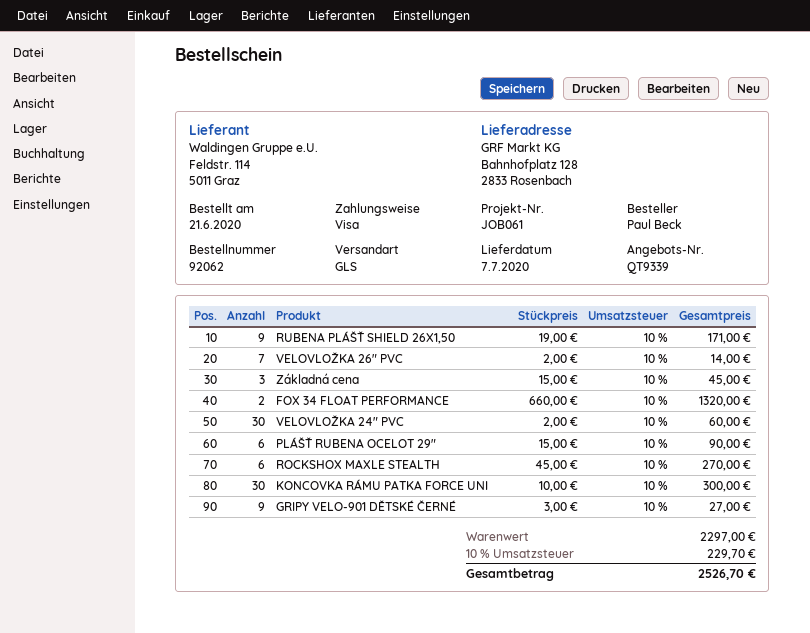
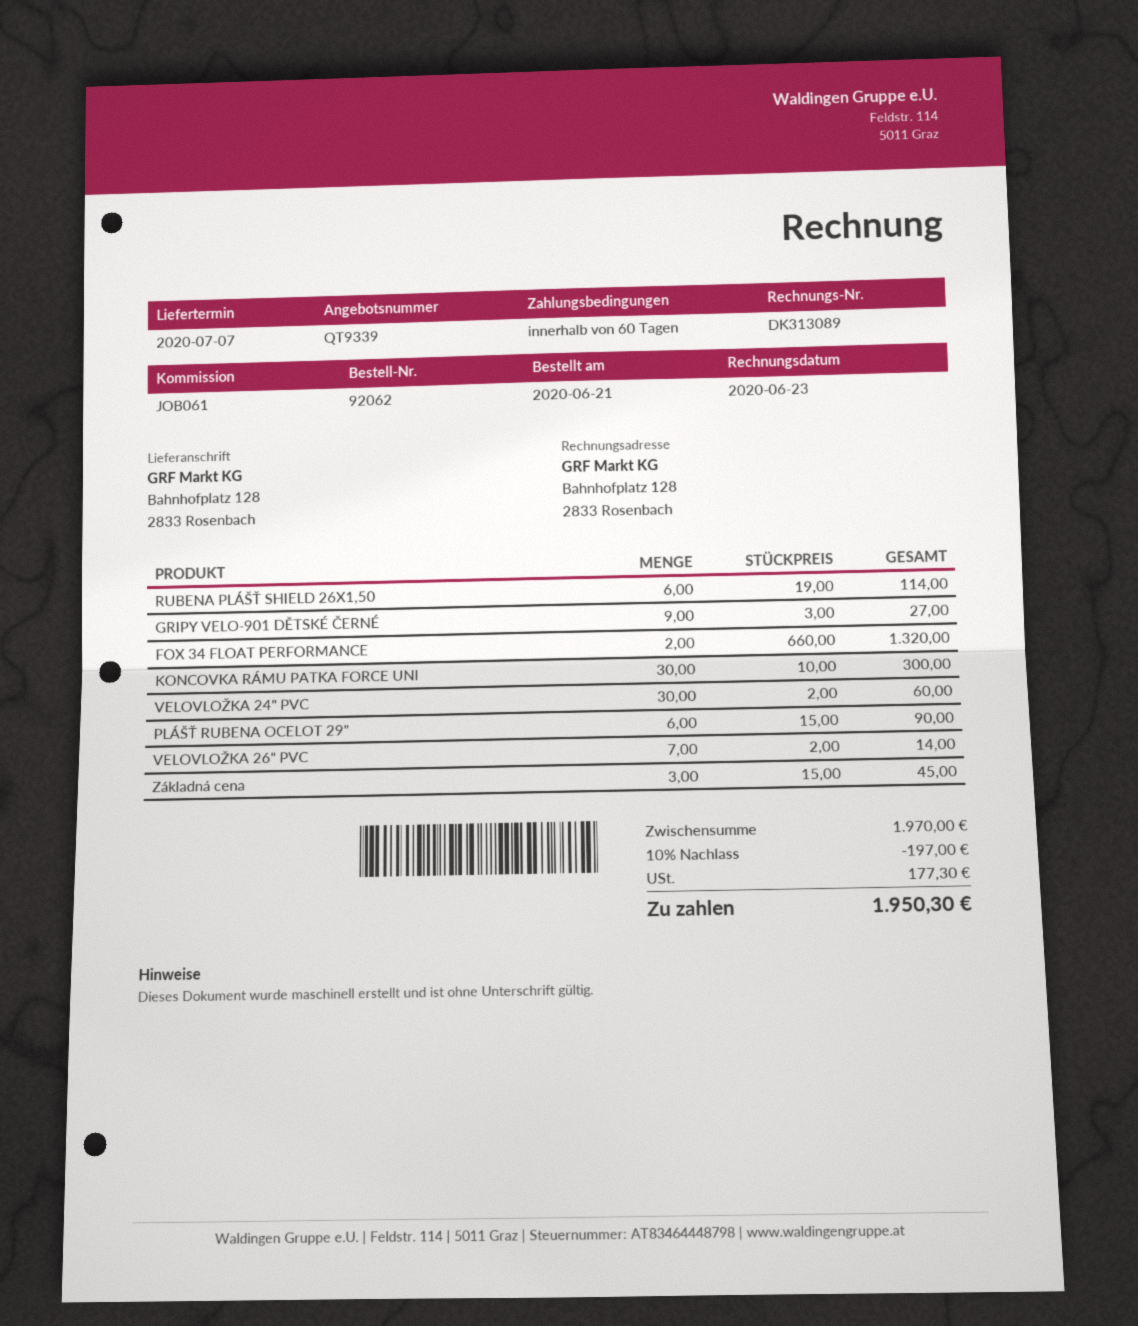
RUBENA PLÁŠŤ SHIELD 26X1,50: 9 x 19.00 = 171.00 -> 6 x 19.00 = 114.00
ROCKSHOX MAXLE STEALTH: 6 x 45.00 = 270.00 -> none
subtotal: 2297.00 -> 1970.00
discount: none -> 10% = 197.00
tax: 229.70 -> 177.30
total: 2526.70 -> 1950.30

